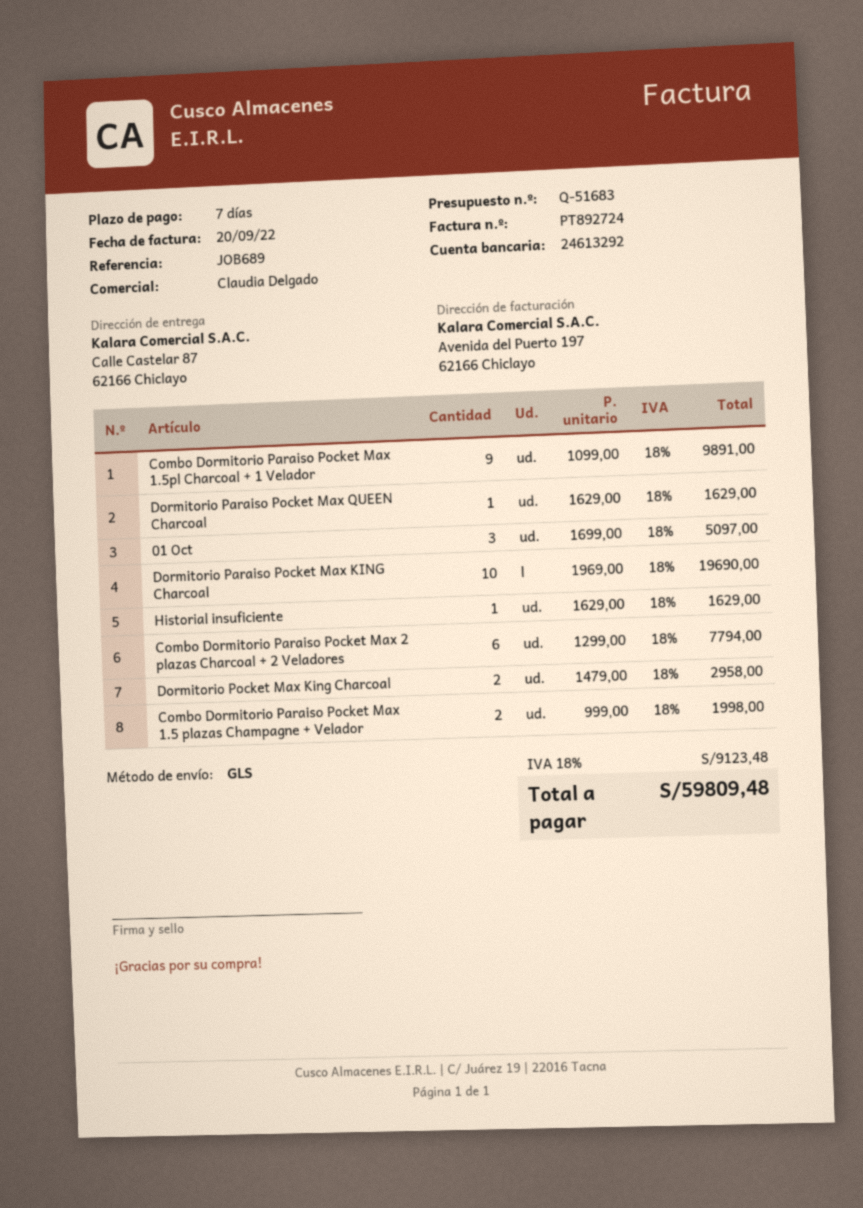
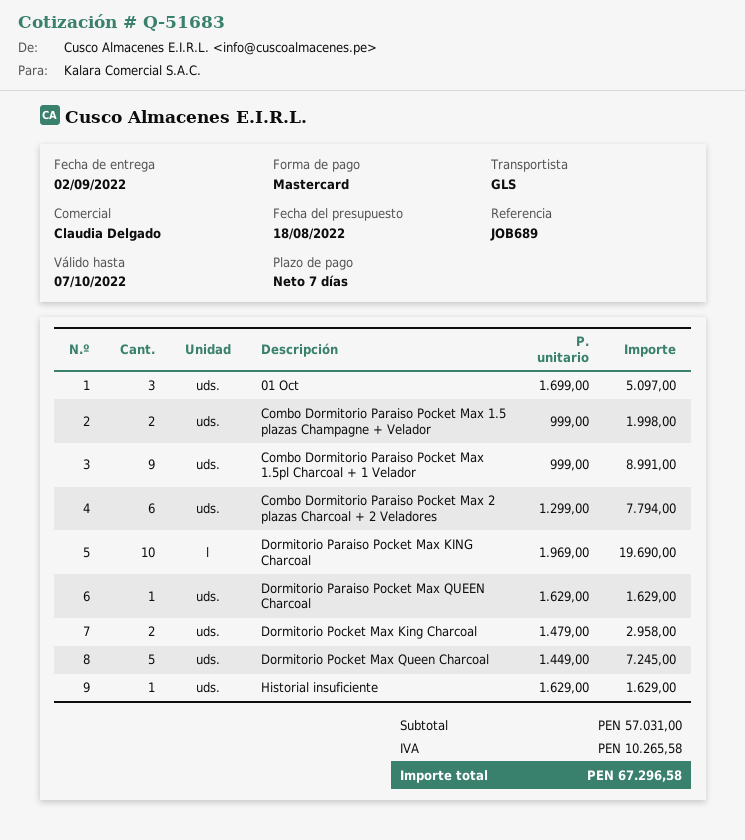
Combo Dormitorio Paraiso Pocket Max 1.5pl Charcoal + 1 Velador: 9 x 1099.00 = 9891.00 -> 9 x 999.00 = 8991.00
Dormitorio Pocket Max Queen Charcoal: none -> 5 x 1449.00 = 7245.00
tax: 9123.48 -> 10265.58
total: 59809.48 -> 67296.58

